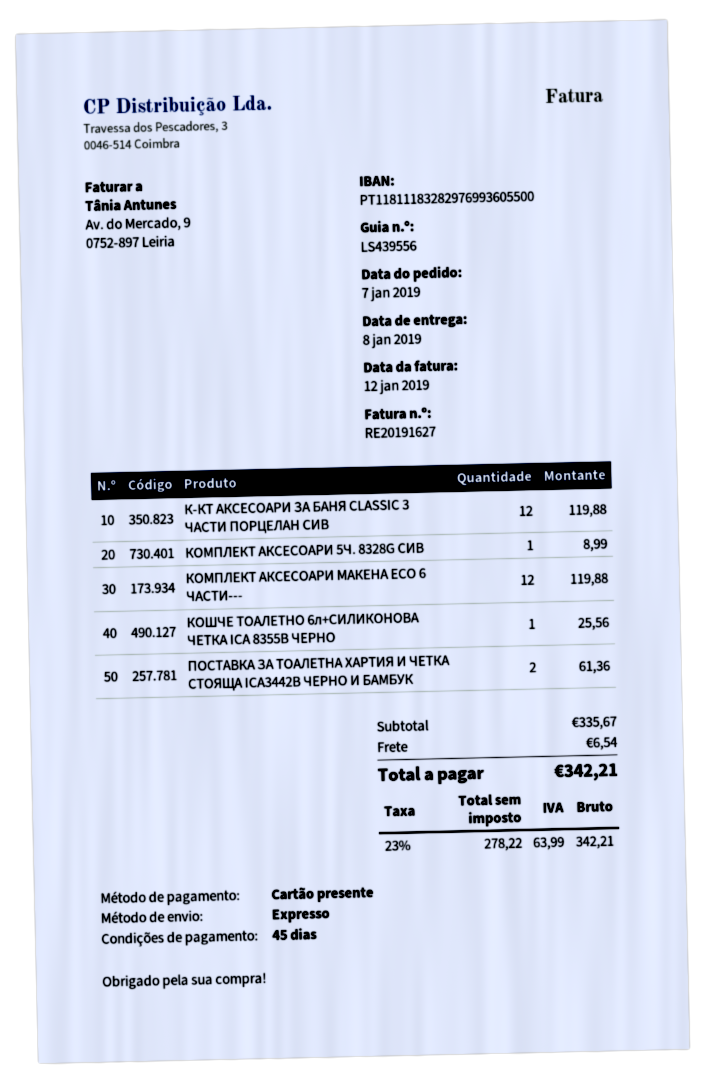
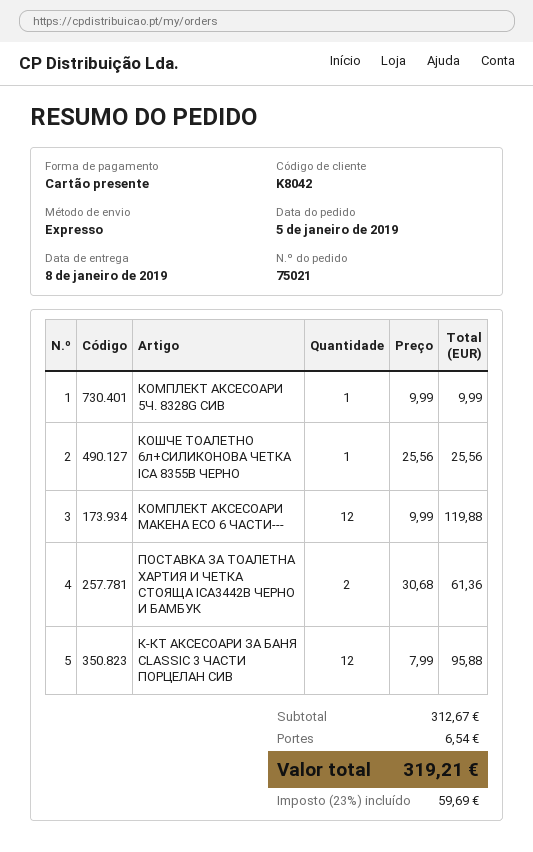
order date: 2019-01-07 -> 2019-01-05
К-КТ АКСЕСОАРИ ЗА БАНЯ CLASSIC 3 ЧАСТИ ПОРЦЕЛАН СИВ: 12 for 119.88 -> 12 for 95.88
КОМПЛЕКТ АКСЕСОАРИ 5Ч. 8328G СИВ: 1 for 8.99 -> 1 for 9.99
subtotal: 335.67 -> 312.67
tax: 23% = 63.99 -> 23% = 59.69
total: 342.21 -> 319.21

